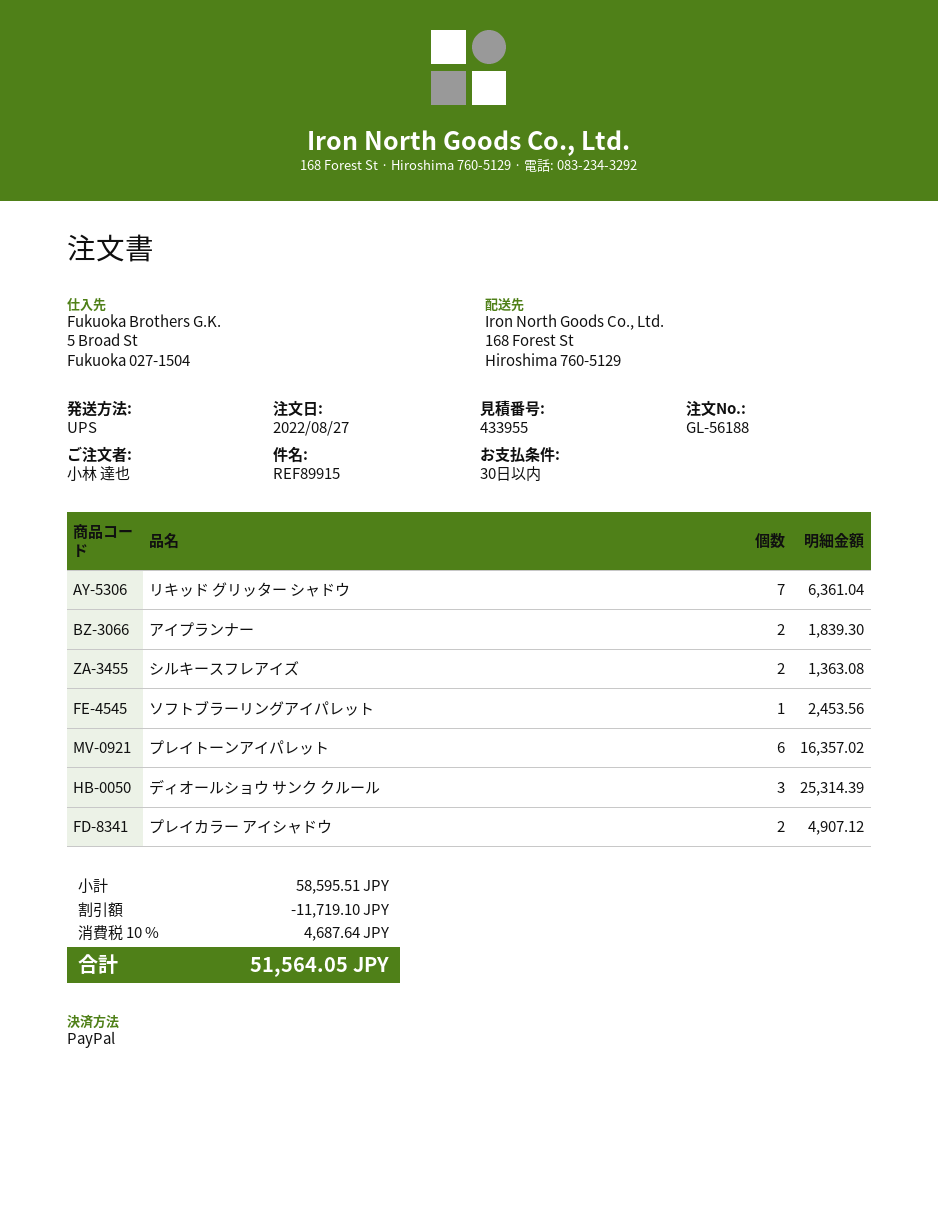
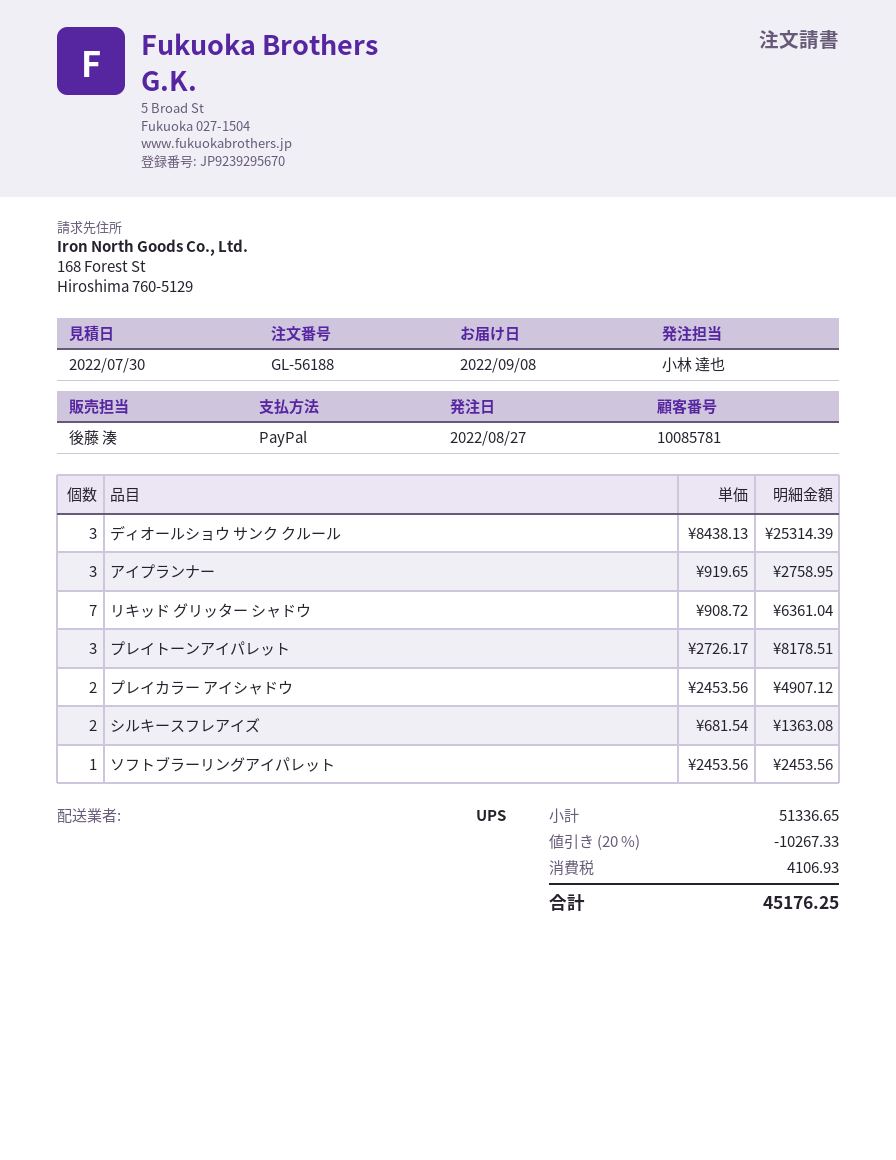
アイプランナー: 2 for 1839.30 -> 3 for 2758.95
プレイトーンアイパレット: 6 for 16357.02 -> 3 for 8178.51
subtotal: 58595.51 -> 51336.65
discount: 11719.10 -> 10267.33
tax: 4687.64 -> 4106.93
total: 51564.05 -> 45176.25

